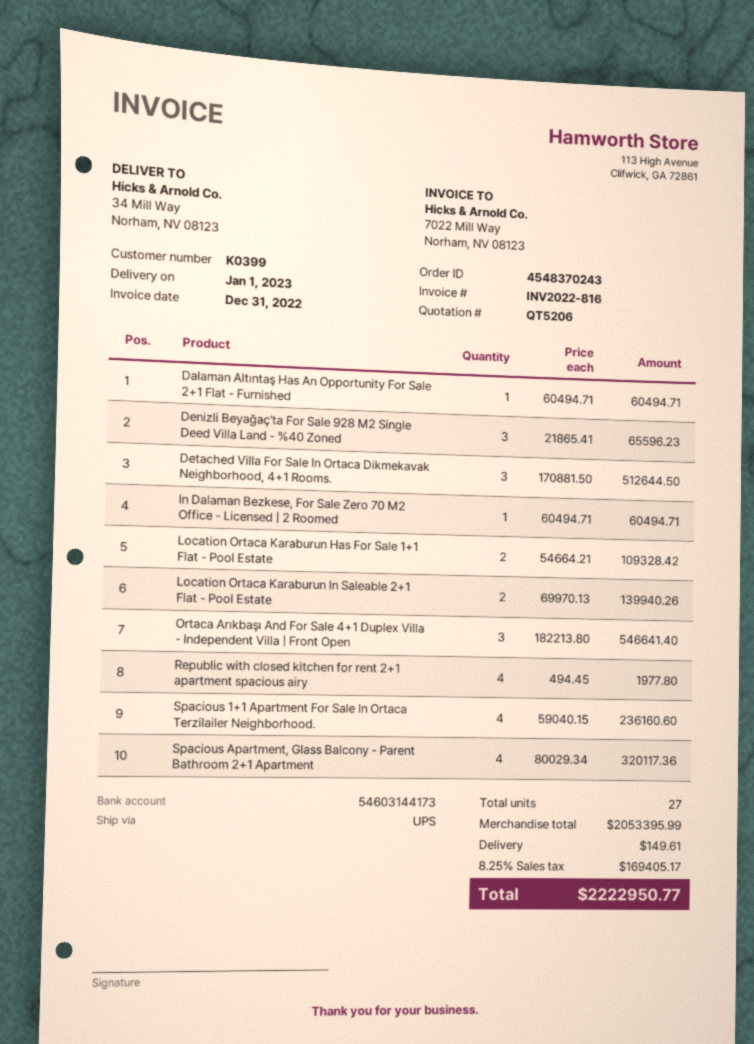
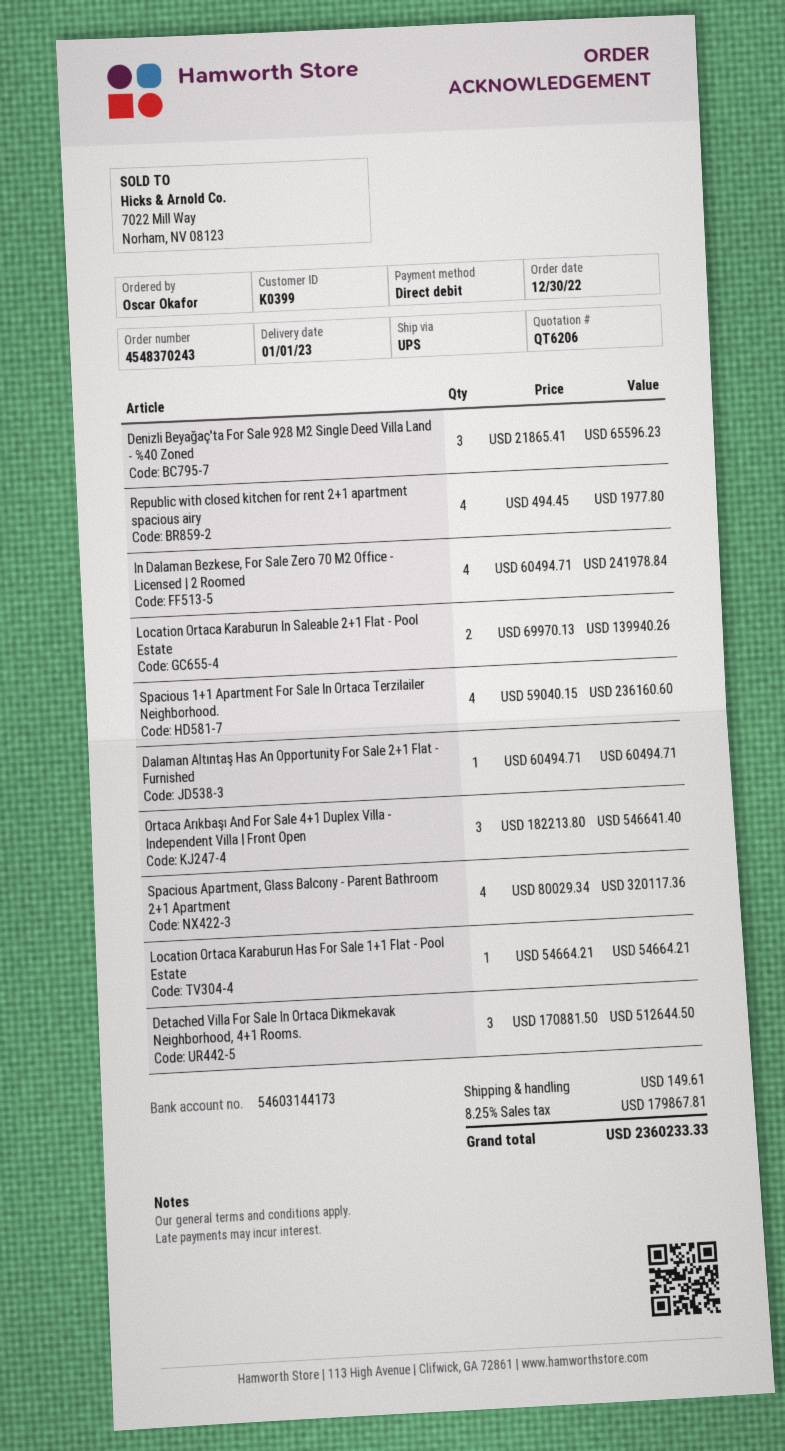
quote number: QT5206 -> QT6206
In Dalaman Bezkese, For Sale Zero 70 M2 Office - Licensed | 2 Roomed: 1 x 60494.71 = 60494.71 -> 4 x 60494.71 = 241978.84
Location Ortaca Karaburun Has For Sale 1+1 Flat - Pool Estate: 2 x 54664.21 = 109328.42 -> 1 x 54664.21 = 54664.21
tax: 8.25% = 169405.17 -> 8.25% = 179867.81
total: 2222950.77 -> 2360233.33

